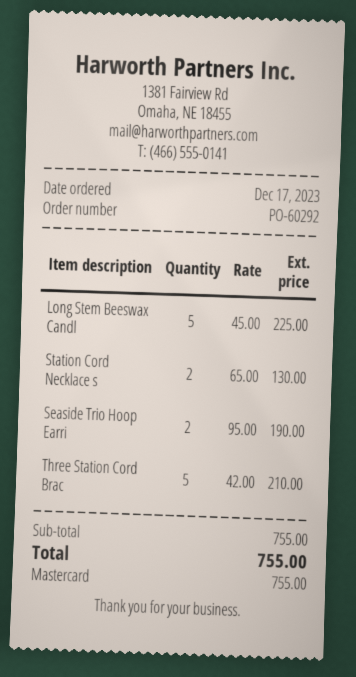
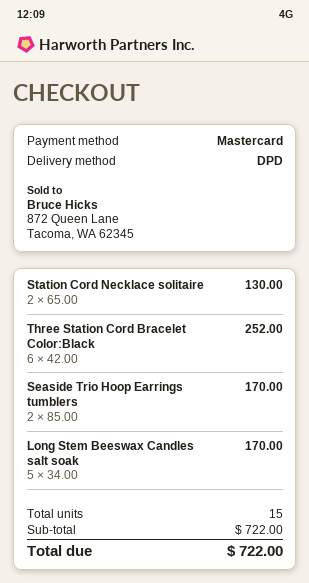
Long Stem Beeswax Candl: 5 x 45.00 = 225.00 -> 5 x 34.00 = 170.00
Seaside Trio Hoop Earri: 2 x 95.00 = 190.00 -> 2 x 85.00 = 170.00
Three Station Cord Brac: 5 x 42.00 = 210.00 -> 6 x 42.00 = 252.00
subtotal: 755.00 -> 722.00
total: 755.00 -> 722.00

